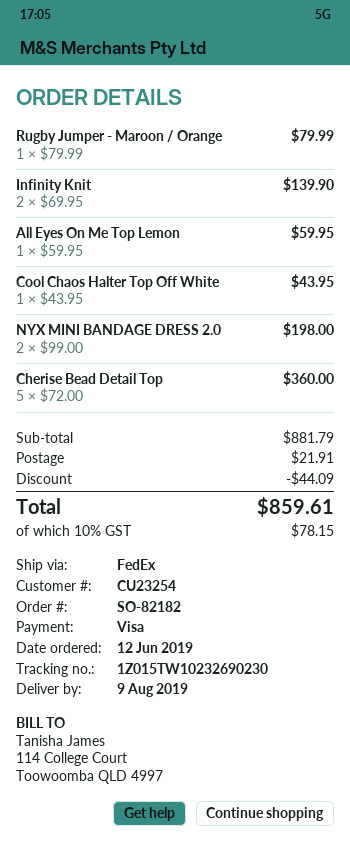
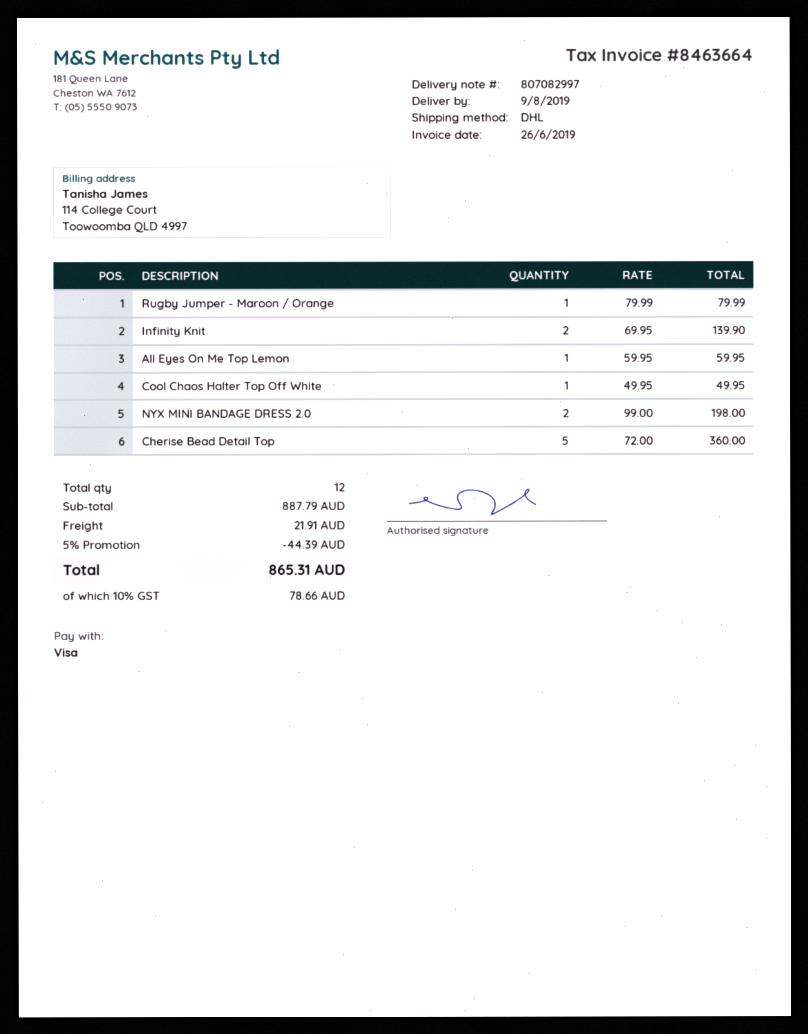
shipping method: FedEx -> DHL
Cool Chaos Halter Top Off White: 1 x 43.95 = 43.95 -> 1 x 49.95 = 49.95
subtotal: 881.79 -> 887.79
discount: 44.09 -> 44.39
tax: 10% = 78.15 -> 10% = 78.66
total: 859.61 -> 865.31

